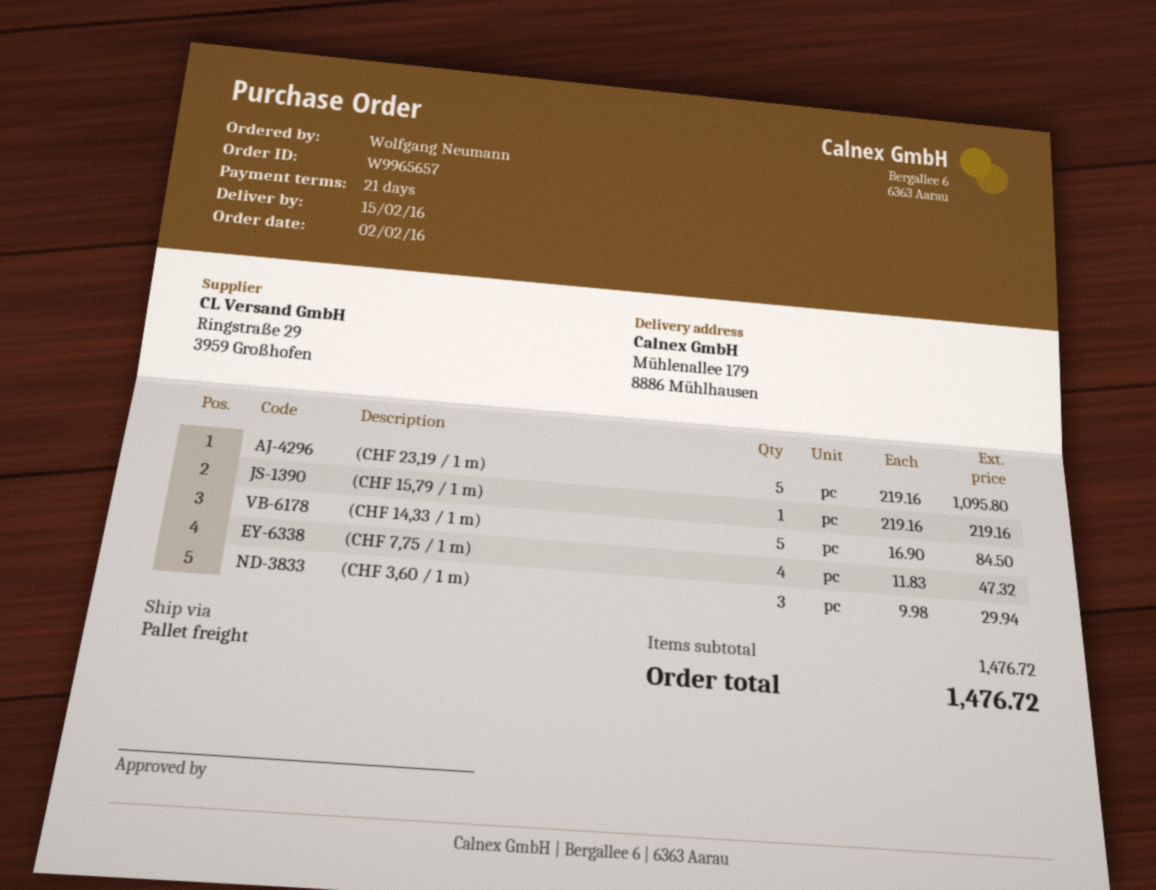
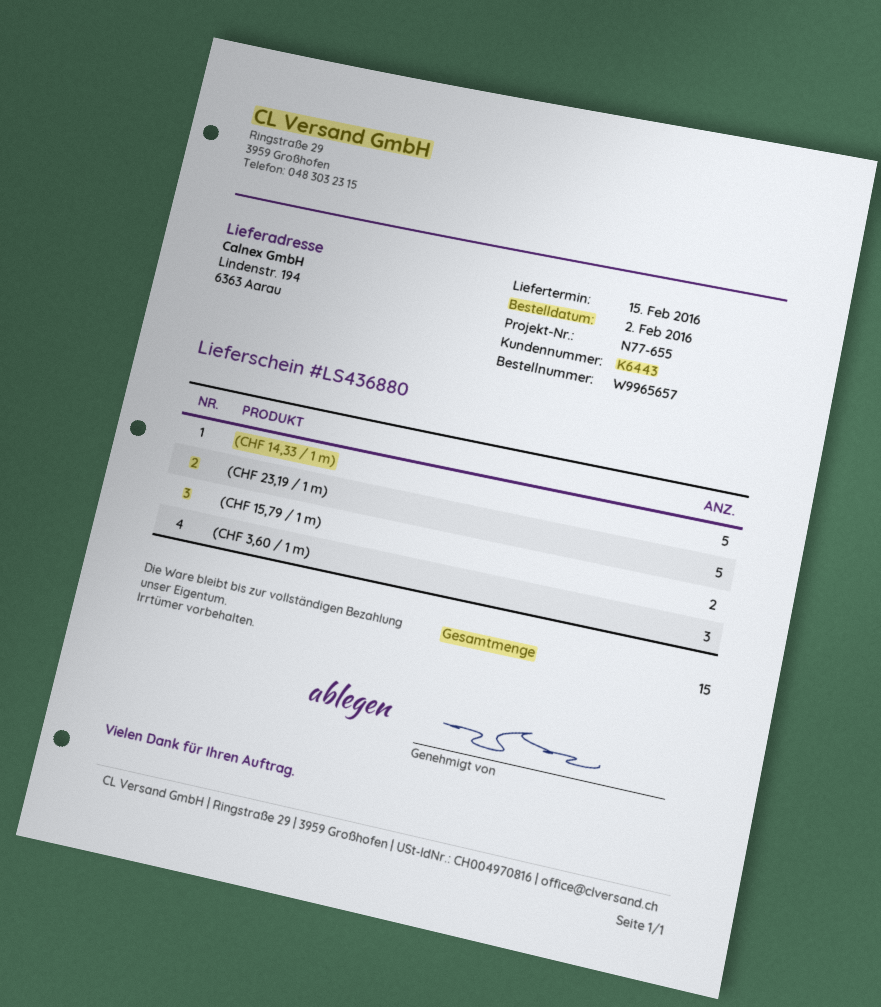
ship to: Mühlenallee 179, 8886 Mühlhausen -> Lindenstr. 194, 6363 Aarau
(CHF 15,79 / 1 m): 1 -> 2
(CHF 7,75 / 1 m): 4 -> none

